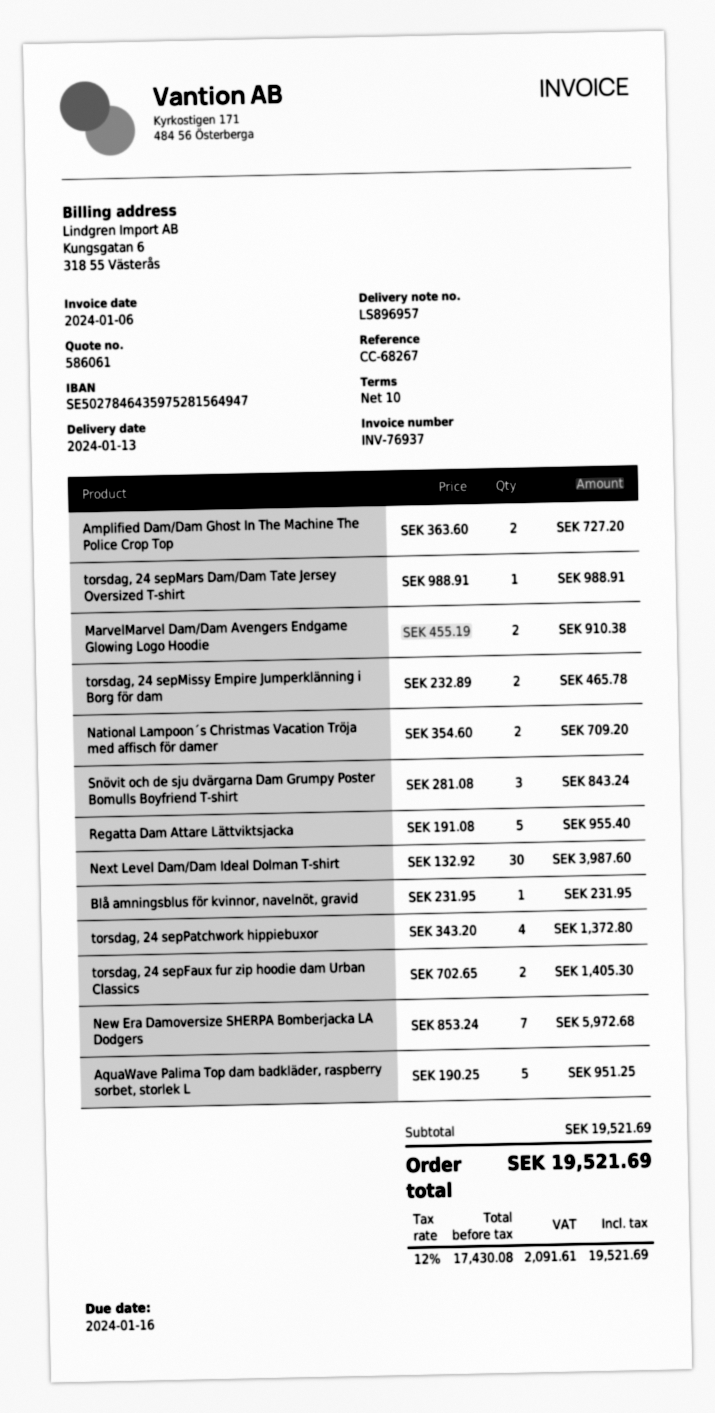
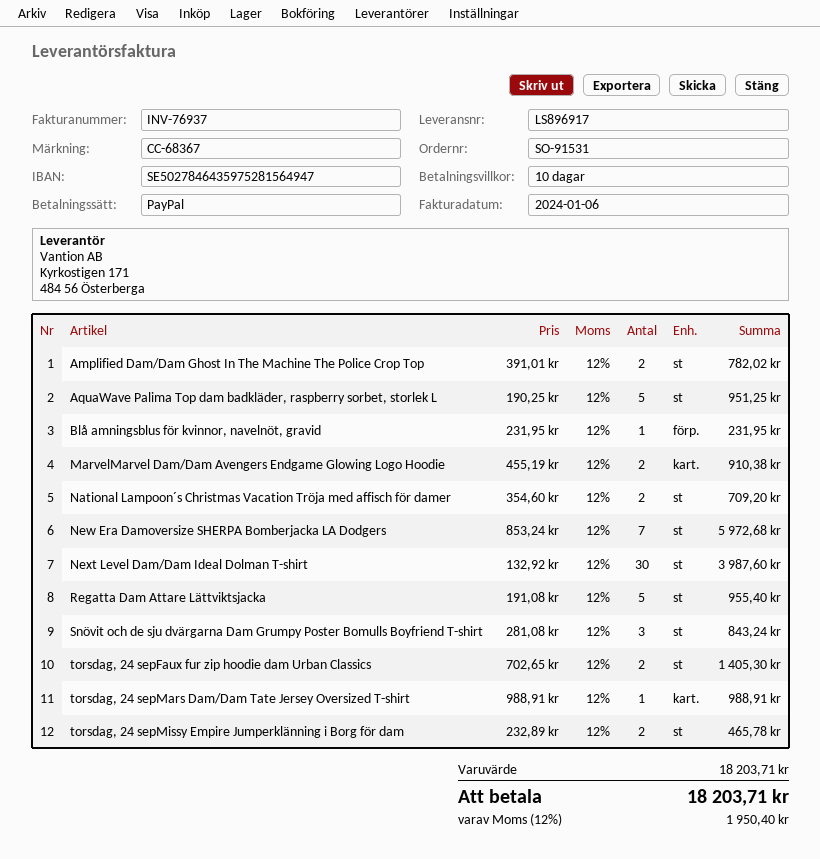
delivery note number: LS896957 -> LS896917
reference: CC-68267 -> CC-68367
Amplified Dam/Dam Ghost In The Machine The Police Crop Top: 2 x 363.60 = 727.20 -> 2 x 391.01 = 782.02
torsdag, 24 sepPatchwork hippiebuxor: 4 x 343.20 = 1372.80 -> none
subtotal: 19521.69 -> 18203.71
tax: 12% = 2091.61 -> 12% = 1950.40
total: 19521.69 -> 18203.71

